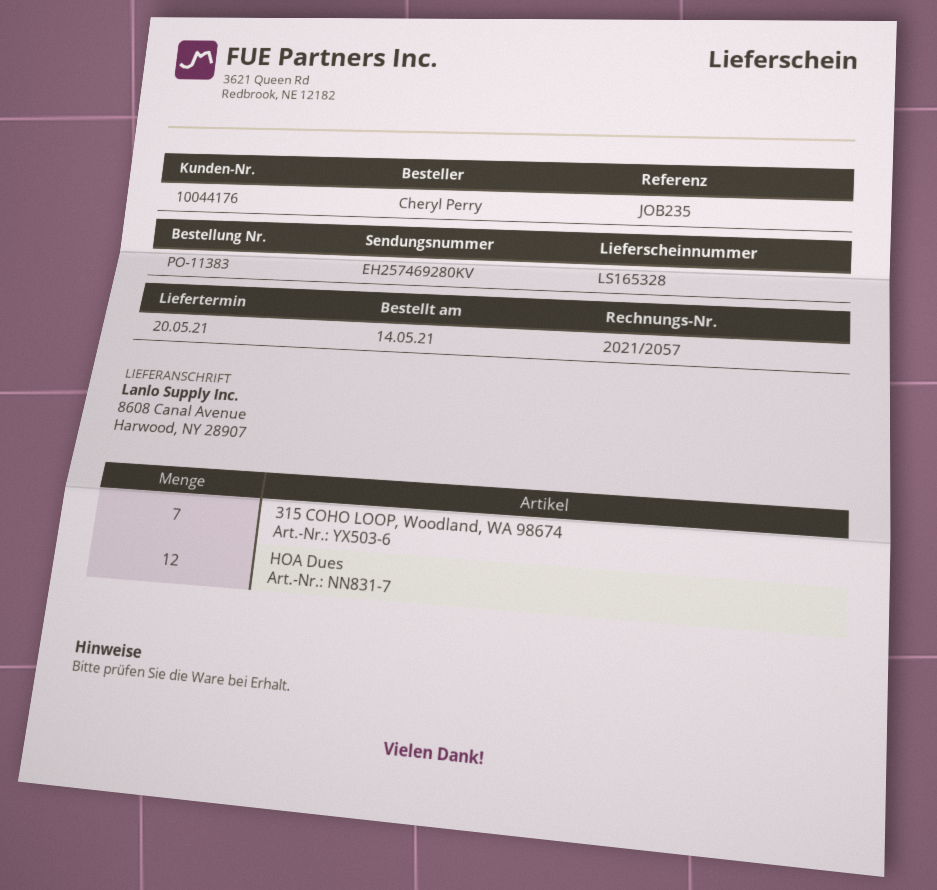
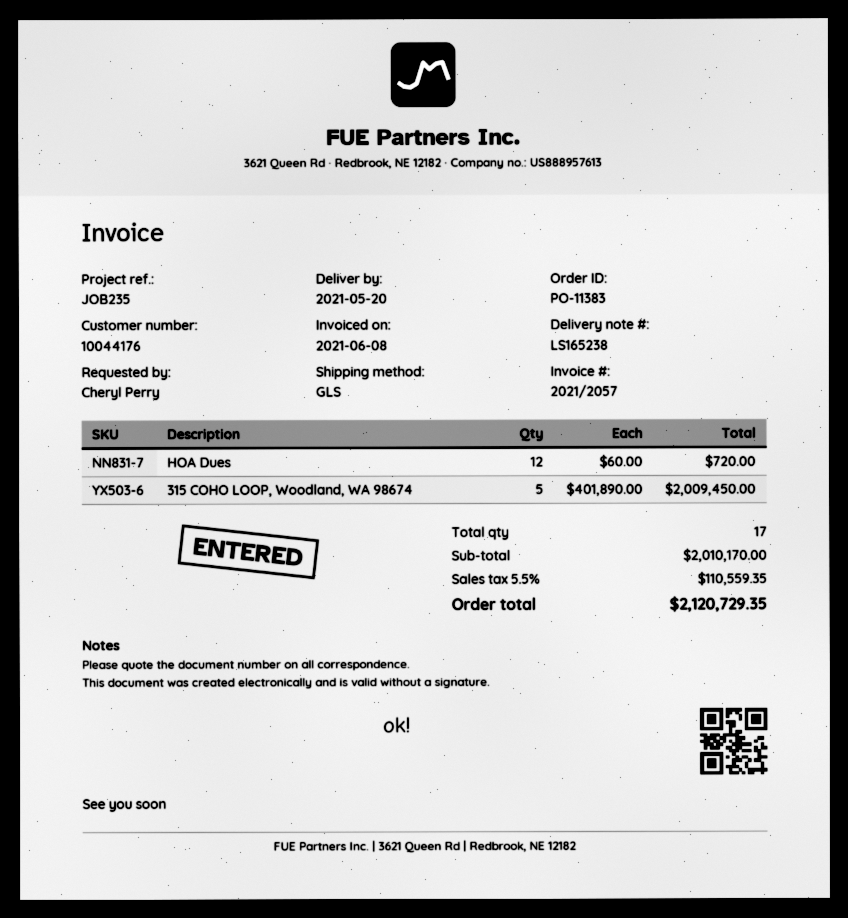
delivery note number: LS165328 -> LS165238
315 COHO LOOP, Woodland, WA 98674: 7 -> 5

